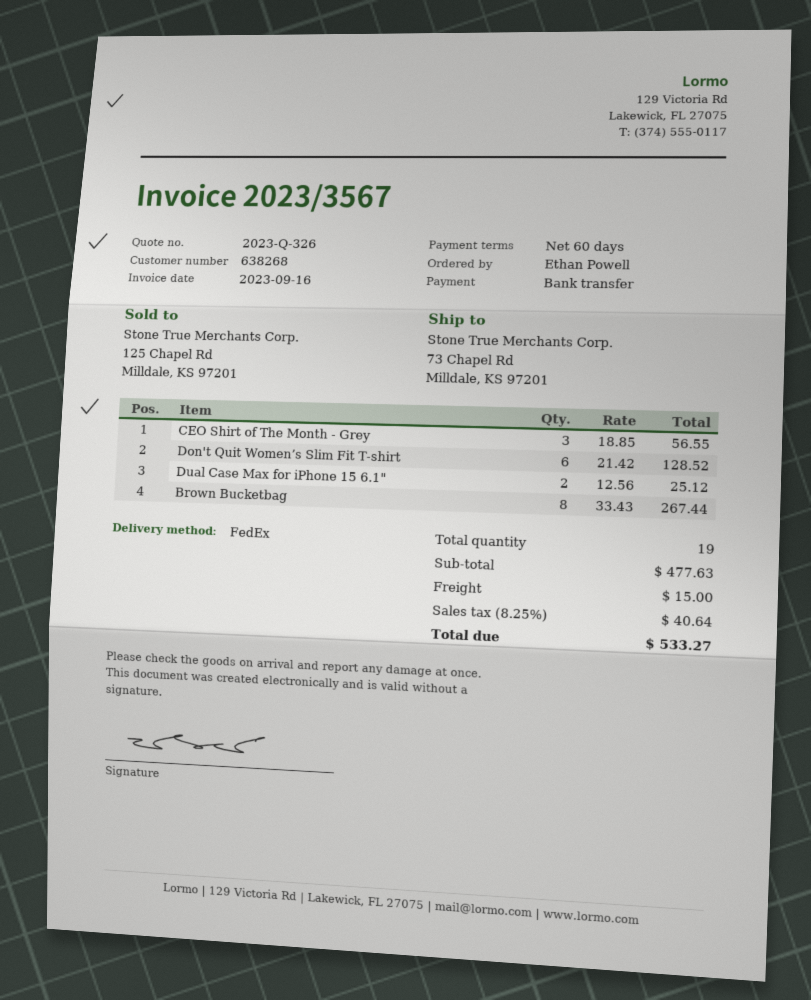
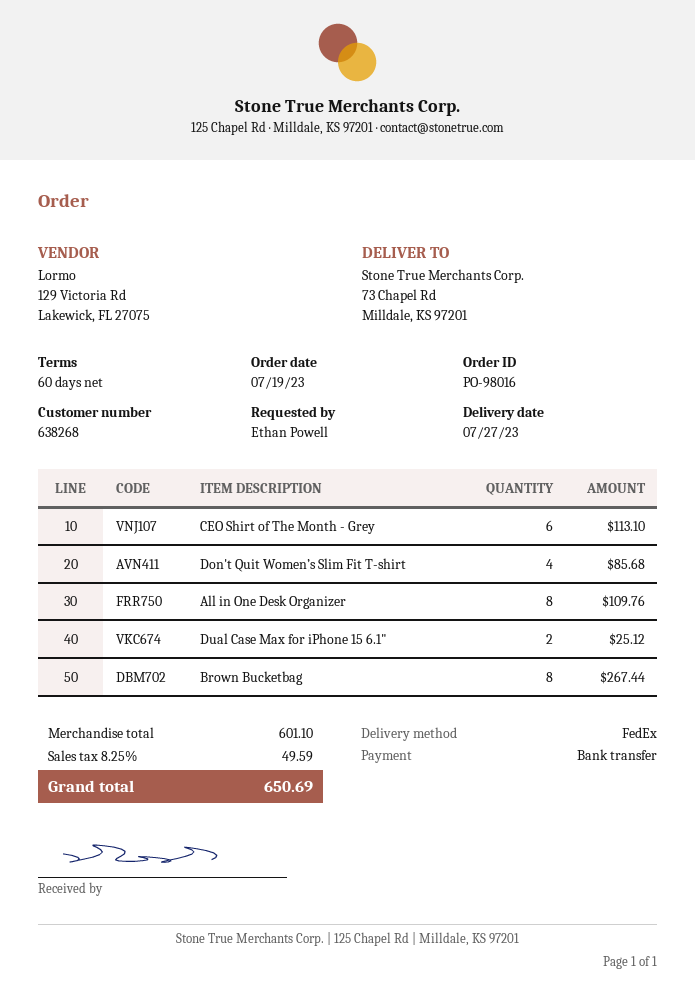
CEO Shirt of The Month - Grey: 3 for 56.55 -> 6 for 113.10
Don't Quit Women’s Slim Fit T-shirt: 6 for 128.52 -> 4 for 85.68
All in One Desk Organizer: none -> 8 for 109.76
subtotal: 477.63 -> 601.10
shipping: 15.00 -> none
tax: 8.25% = 40.64 -> 8.25% = 49.59
total: 533.27 -> 650.69

